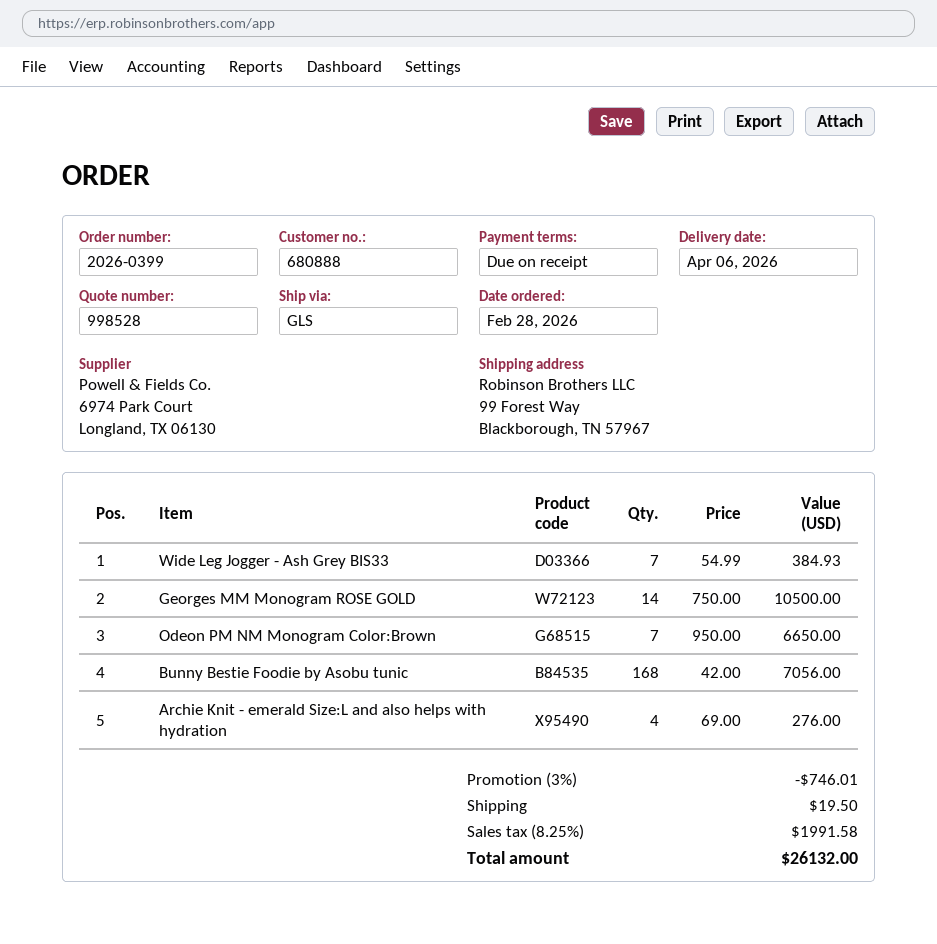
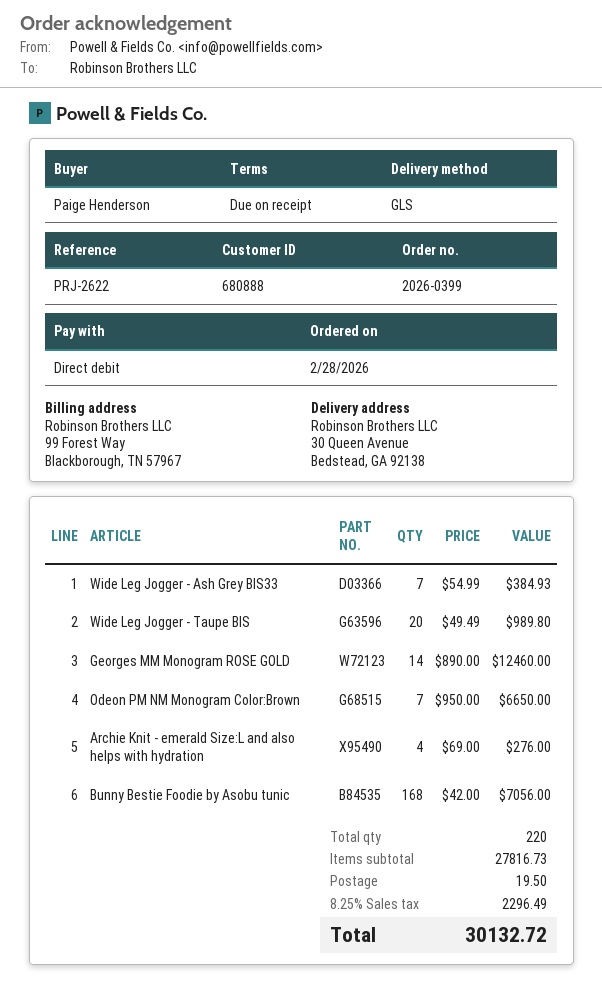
ship to: 99 Forest Way, Blackborough, TN 57967 -> 30 Queen Avenue, Bedstead, GA 92138
Georges MM Monogram ROSE GOLD: 14 x 750.00 = 10500.00 -> 14 x 890.00 = 12460.00
Wide Leg Jogger - Taupe BIS: none -> 20 x 49.49 = 989.80
discount: 3% = 746.01 -> none
tax: 8.25% = 1991.58 -> 8.25% = 2296.49
total: 26132.00 -> 30132.72

